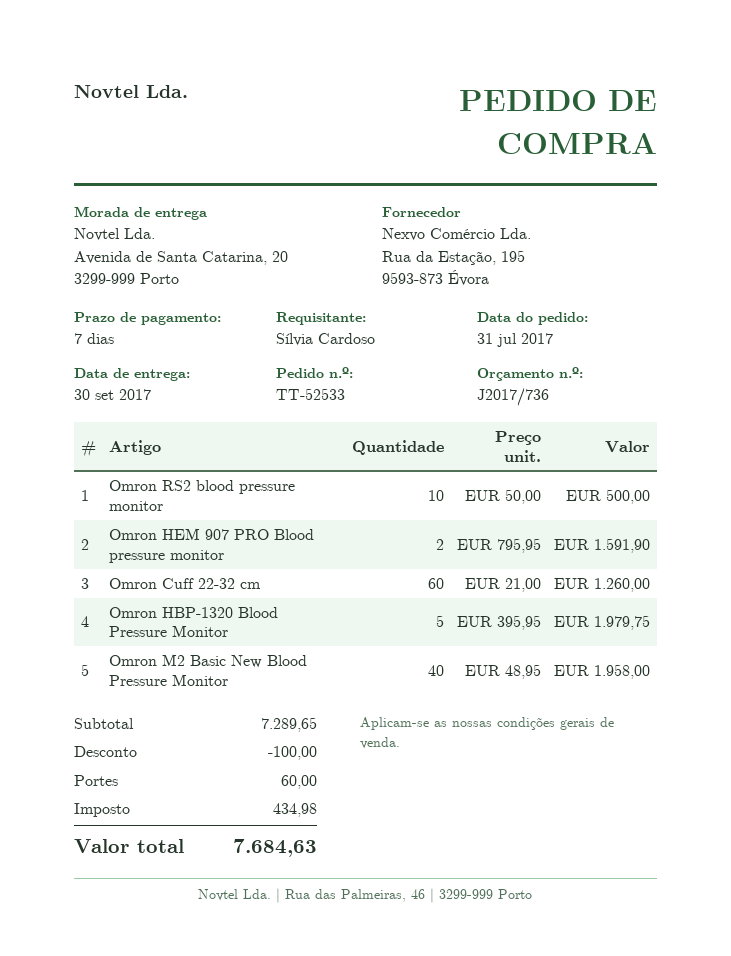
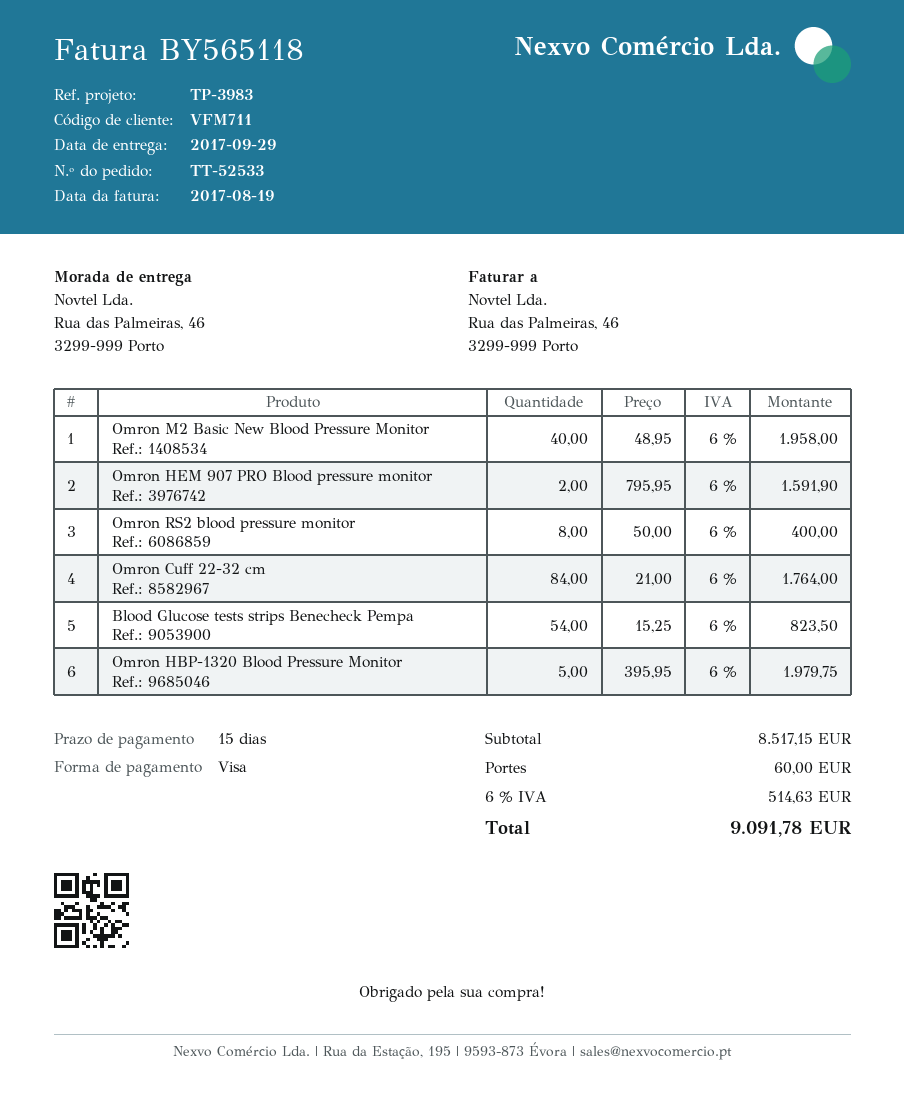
delivery date: 2017-09-30 -> 2017-09-29
payment terms: 7 days -> 15 days
ship to: Avenida de Santa Catarina, 20, 3299-999 Porto -> Rua das Palmeiras, 46, 3299-999 Porto
Omron RS2 blood pressure monitor: 10 x 50.00 = 500.00 -> 8 x 50.00 = 400.00
Omron Cuff 22-32 cm: 60 x 21.00 = 1260.00 -> 84 x 21.00 = 1764.00
Blood Glucose tests strips Benecheck Pempa: none -> 54 x 15.25 = 823.50
subtotal: 7289.65 -> 8517.15
discount: 100.00 -> none
tax: 434.98 -> 514.63
total: 7684.63 -> 9091.78

